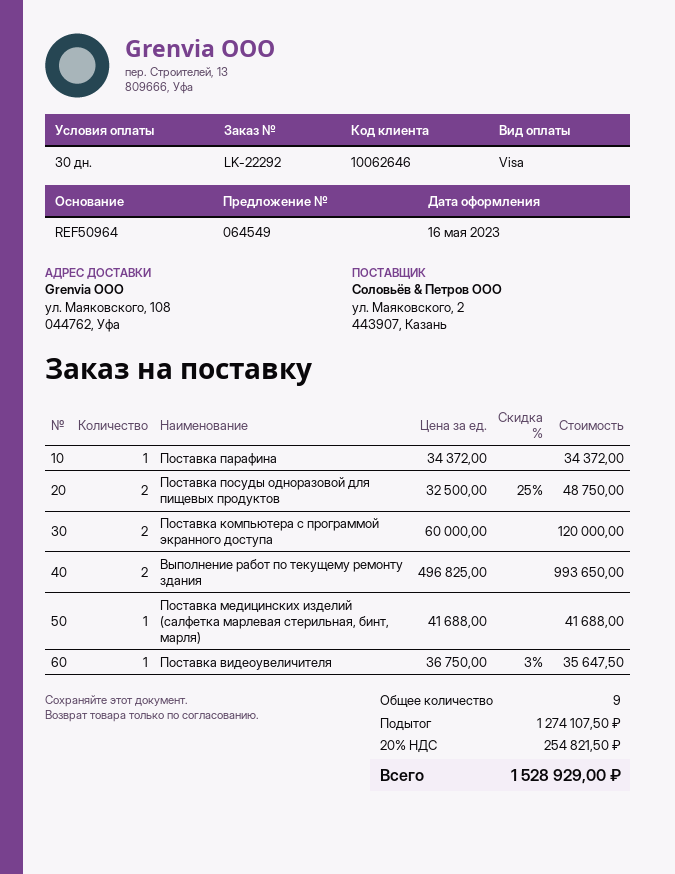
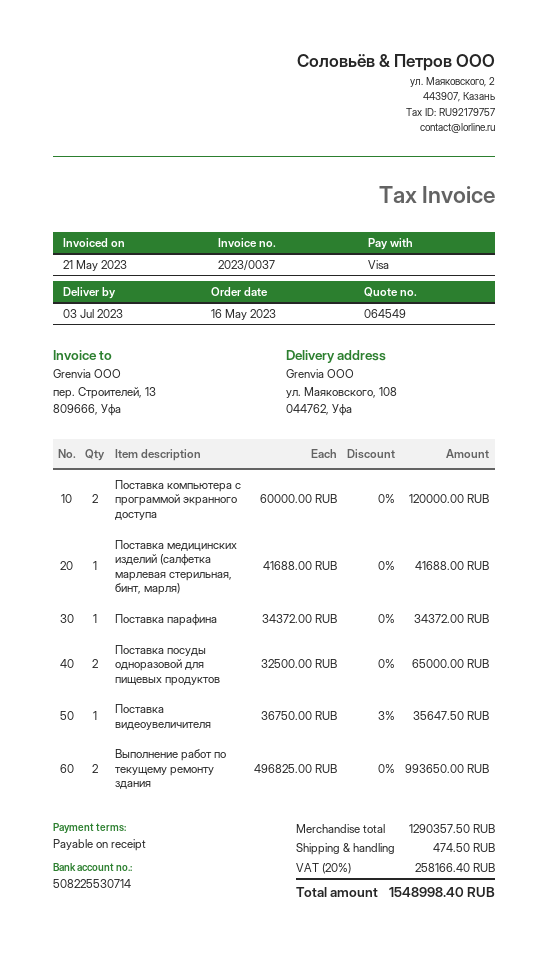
payment terms: 30 days -> on receipt
Поставка посуды одноразовой для пищевых продуктов: 2 x 32500.00 - 25% = 48750.00 -> 2 x 32500.00 = 65000.00
subtotal: 1274107.50 -> 1290357.50
shipping: none -> 474.50
tax: 20% = 254821.50 -> 20% = 258166.40
total: 1528929.00 -> 1548998.40

